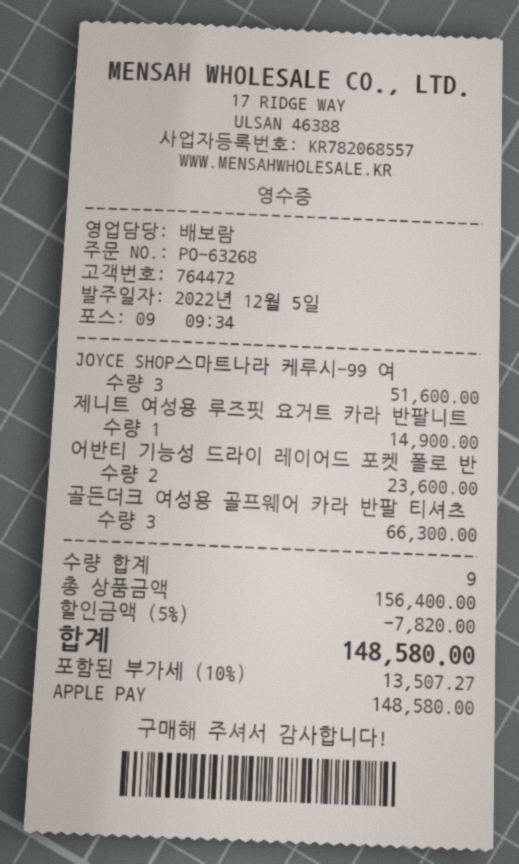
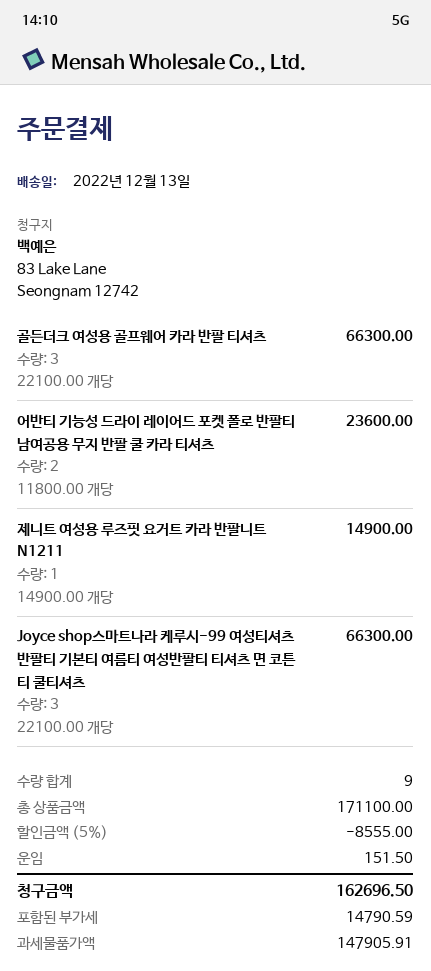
JOYCE SHOP스마트나라 케루시-99 여: 3 for 51600.00 -> 3 for 66300.00
subtotal: 156400.00 -> 171100.00
discount: 5% = 7820.00 -> 5% = 8555.00
shipping: none -> 151.50
tax: 13507.27 -> 14790.59
total: 148580.00 -> 162696.50

